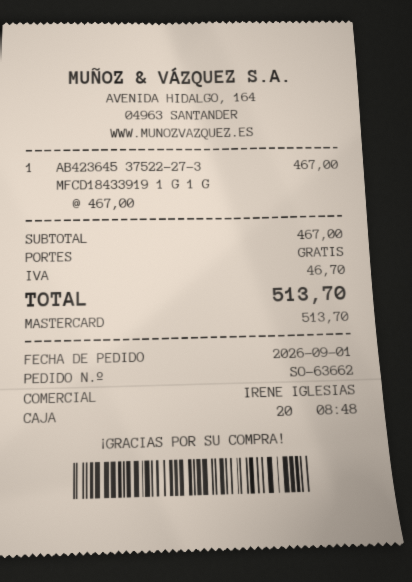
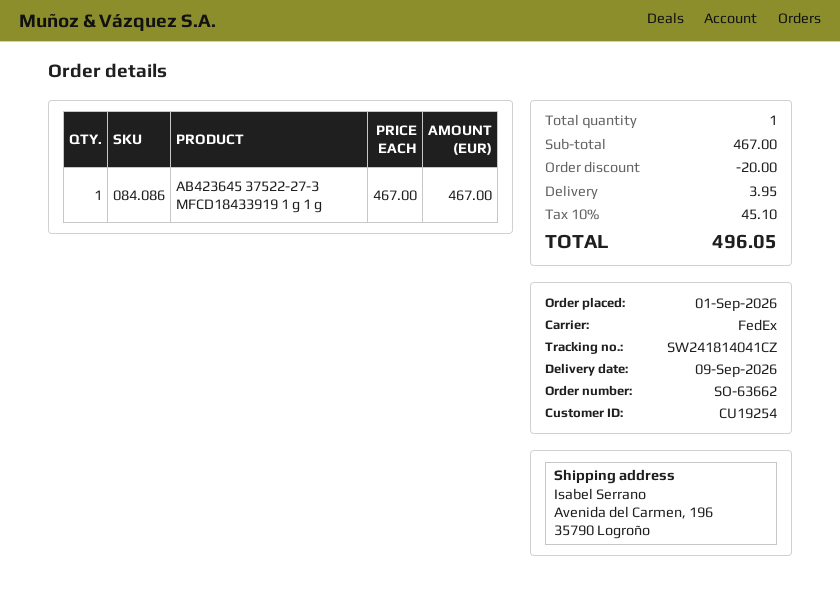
discount: none -> 20.00
shipping: 0.00 -> 3.95
tax: 46.70 -> 45.10
total: 513.70 -> 496.05

